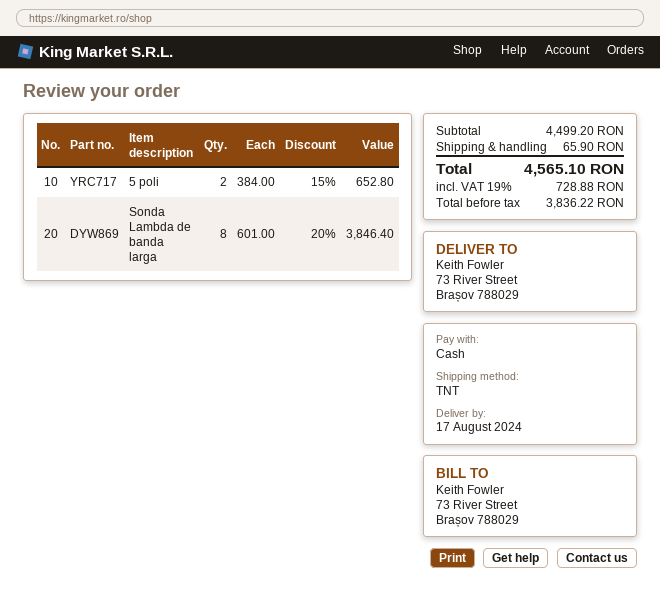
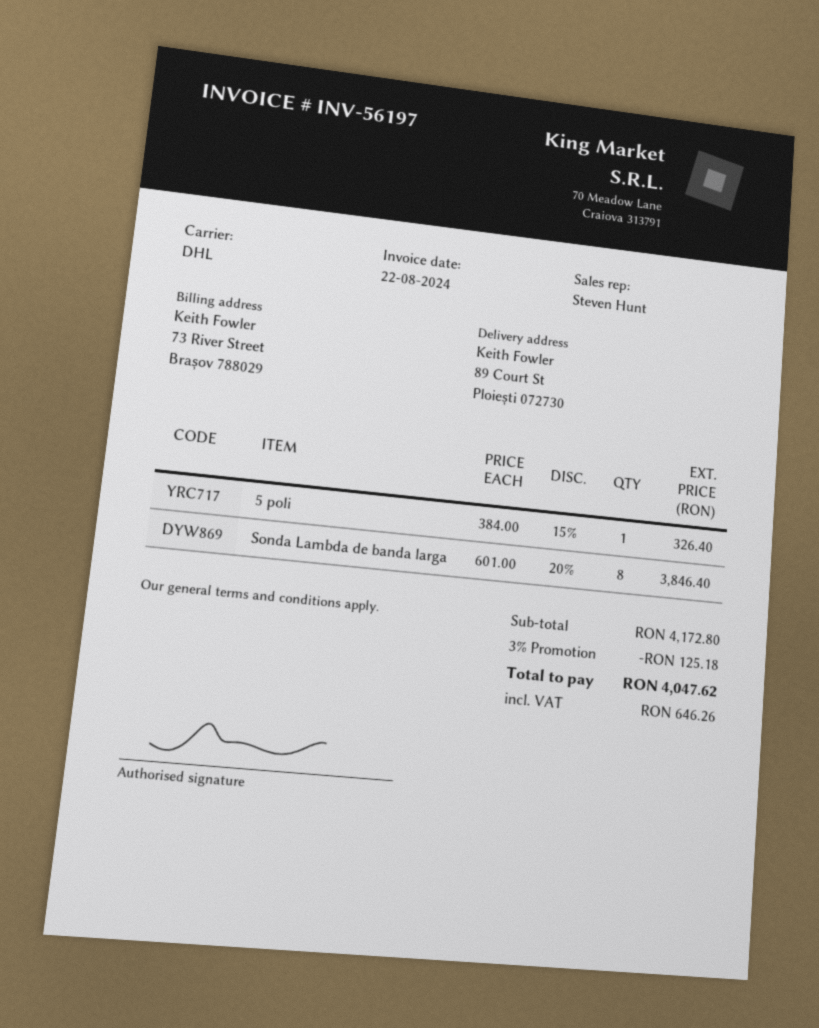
shipping method: TNT -> DHL
ship to: 73 River Street, Brașov 788029 -> 89 Court St, Ploiești 072730
5 poli: 2 x 384.00 - 15% = 652.80 -> 1 x 384.00 - 15% = 326.40
subtotal: 4499.20 -> 4172.80
discount: none -> 3% = 125.18
shipping: 65.90 -> none
tax: 728.88 -> 646.26
total: 4565.10 -> 4047.62

